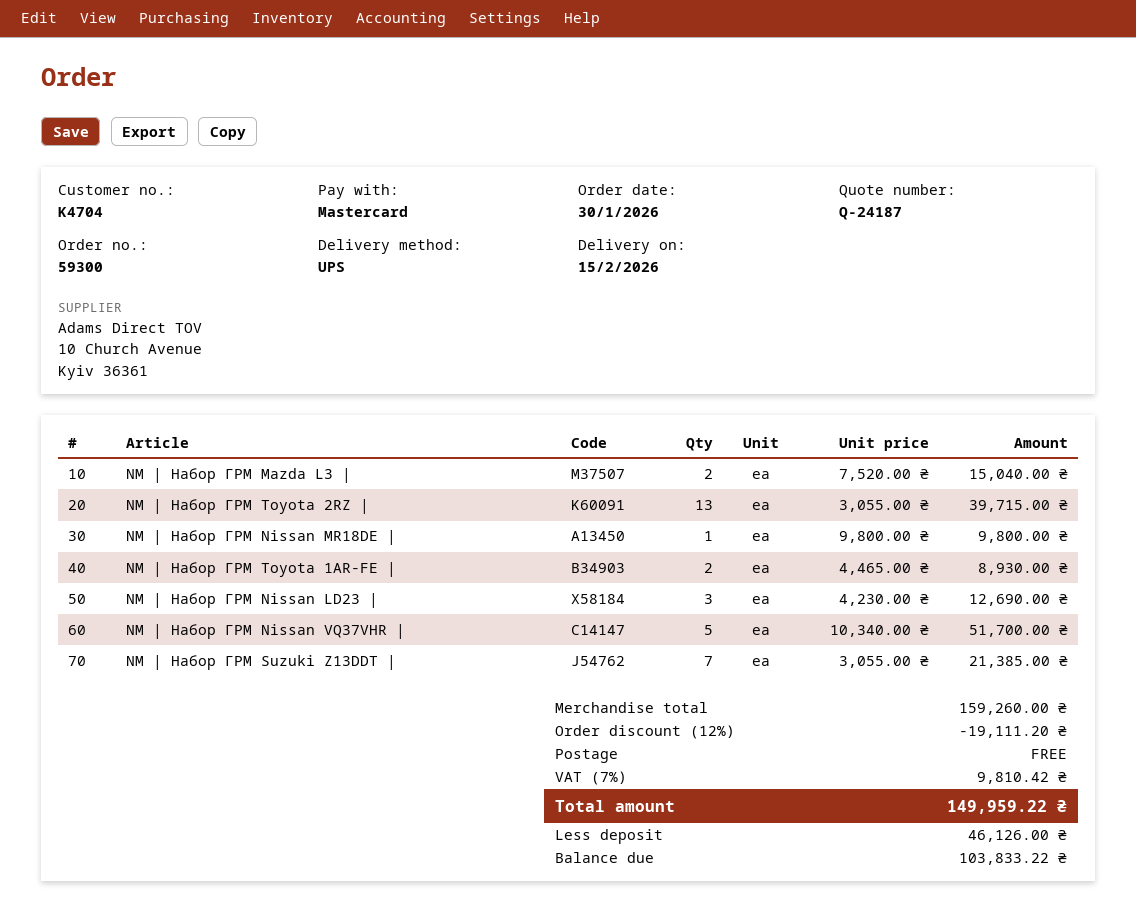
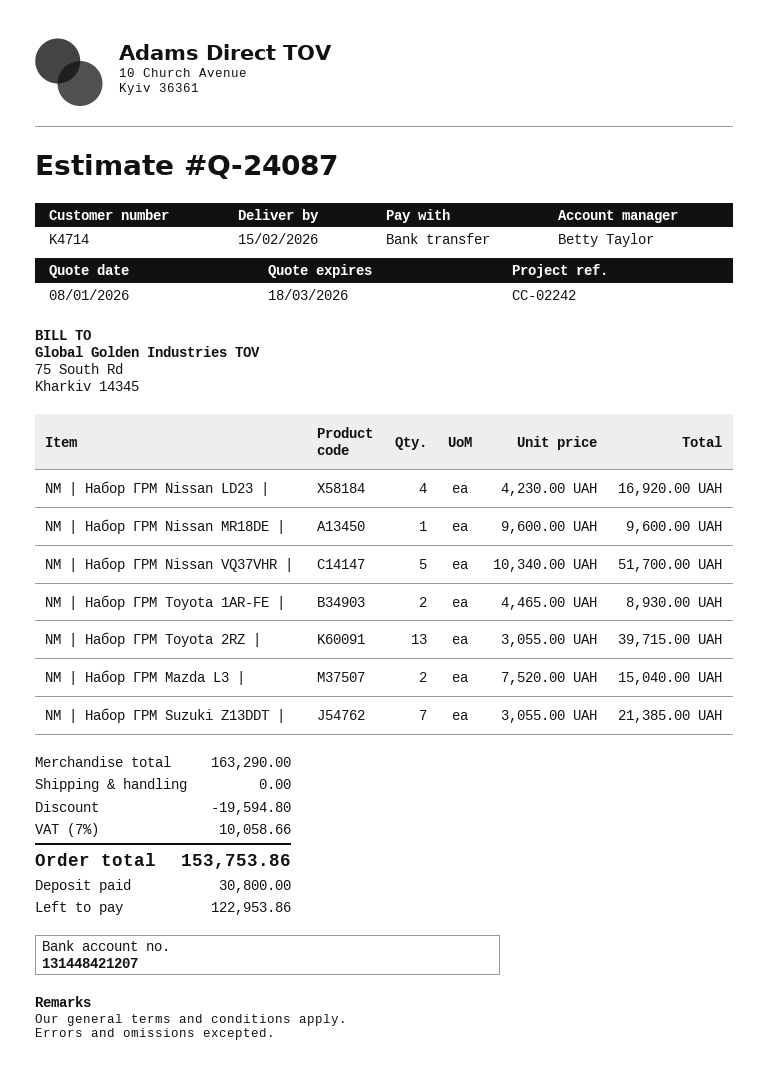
quote number: Q-24187 -> Q-24087
customer number: K4704 -> K4714
payment method: Mastercard -> bank transfer
NM | Набор ГРМ Nissan MR18DE |: 1 x 9800.00 = 9800.00 -> 1 x 9600.00 = 9600.00
NM | Набор ГРМ Nissan LD23 |: 3 x 4230.00 = 12690.00 -> 4 x 4230.00 = 16920.00
subtotal: 159260.00 -> 163290.00
discount: 19111.20 -> 19594.80
tax: 7% = 9810.42 -> 7% = 10058.66
total: 149959.22 -> 153753.86
deposit: 46126.00 -> 30800.00
balance: 103833.22 -> 122953.86

